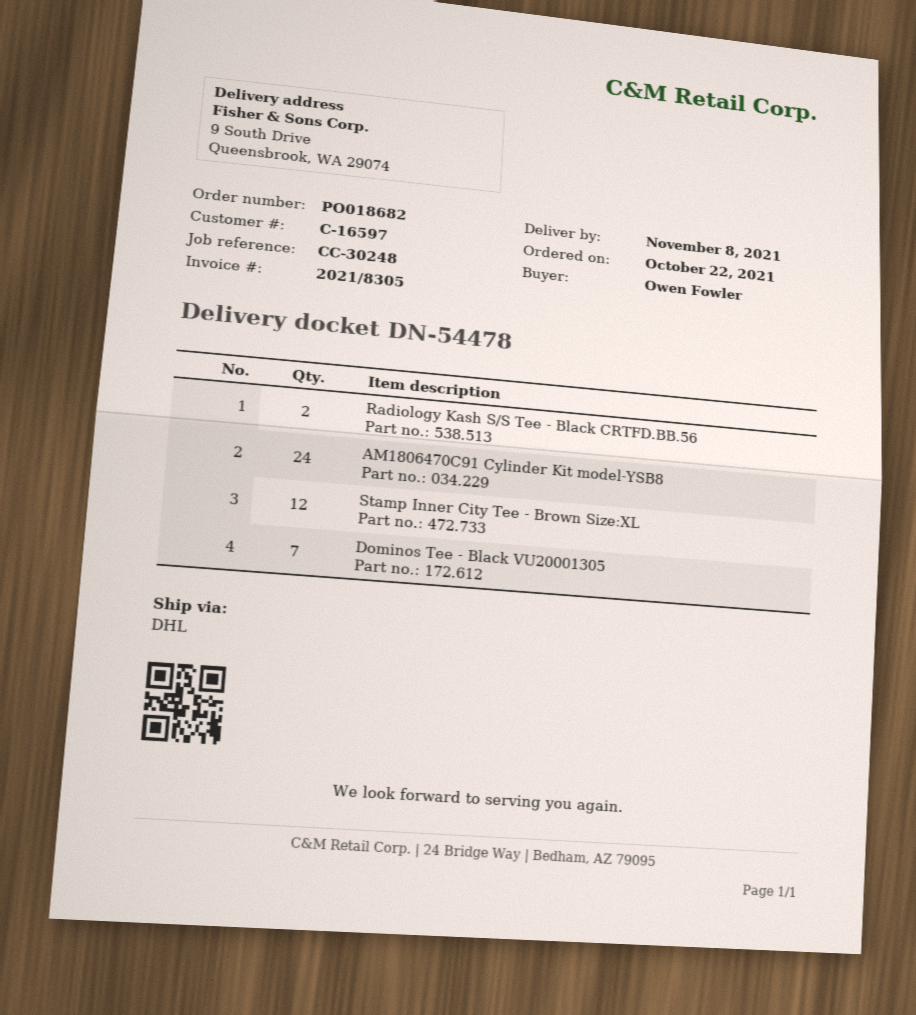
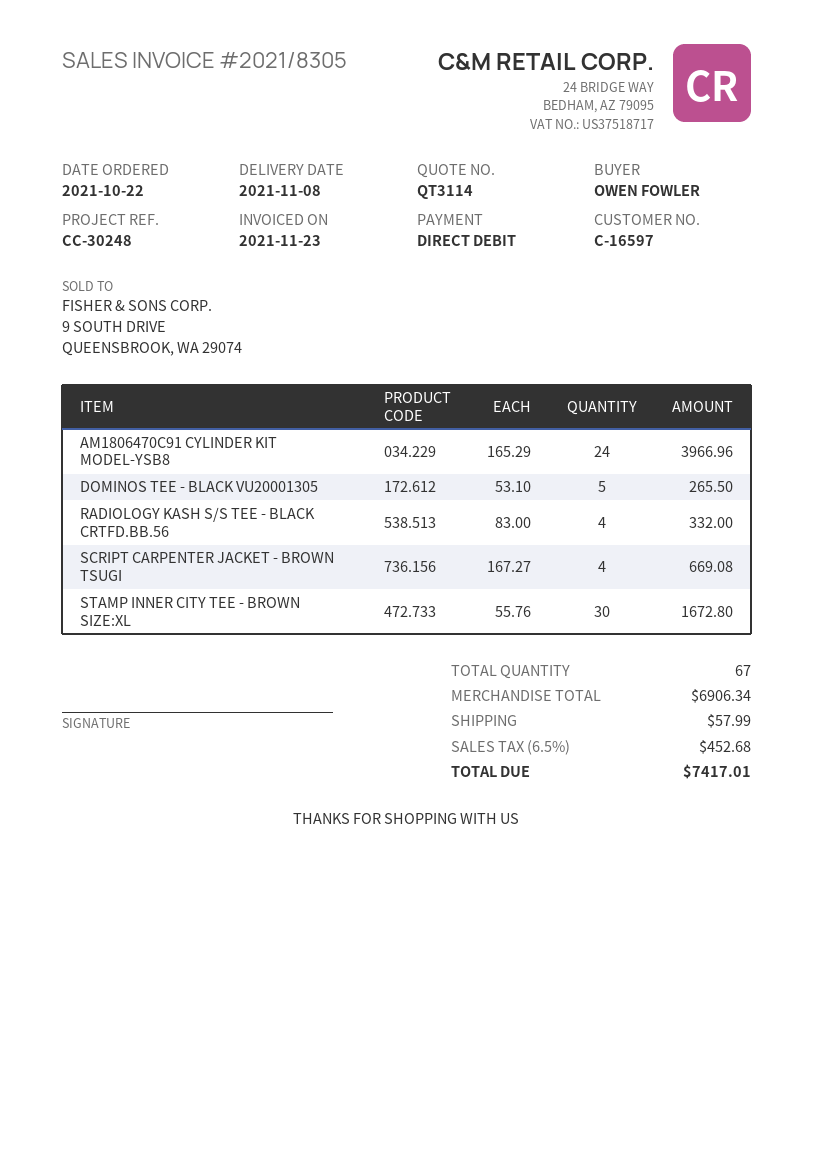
Radiology Kash S/S Tee - Black CRTFD.BB.56: 2 -> 4
Stamp Inner City Tee - Brown Size:XL: 12 -> 30
Dominos Tee - Black VU20001305: 7 -> 5
SCRIPT CARPENTER JACKET - BROWN TSUGI: none -> 4

